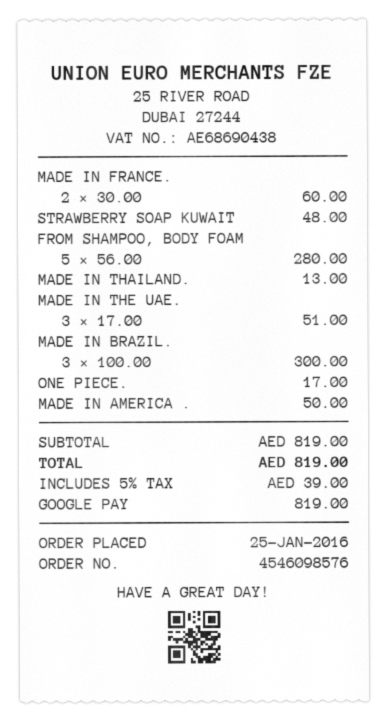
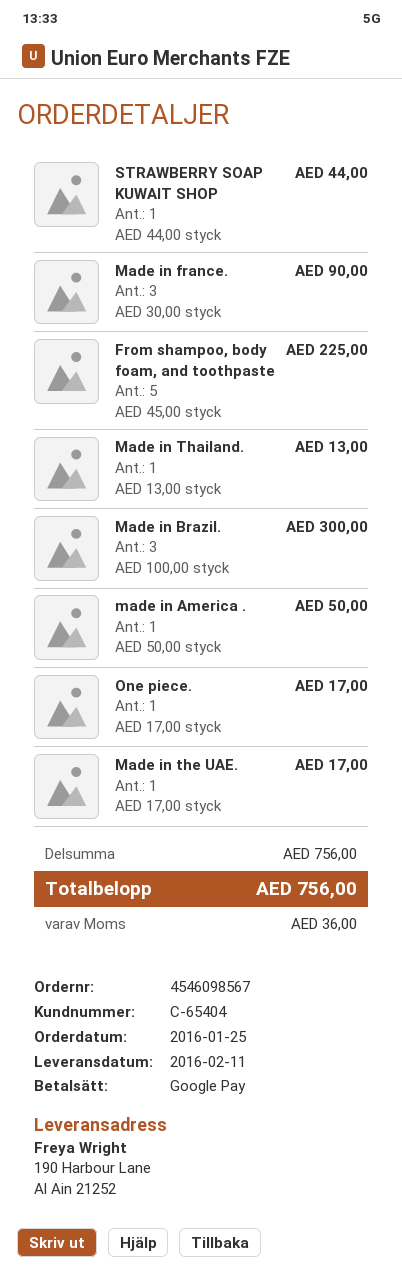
order number: 4546098576 -> 4546098567
MADE IN FRANCE.: 2 x 30.00 = 60.00 -> 3 x 30.00 = 90.00
STRAWBERRY SOAP KUWAIT: 1 x 48.00 = 48.00 -> 1 x 44.00 = 44.00
FROM SHAMPOO, BODY FOAM: 5 x 56.00 = 280.00 -> 5 x 45.00 = 225.00
MADE IN THE UAE.: 3 x 17.00 = 51.00 -> 1 x 17.00 = 17.00
subtotal: 819.00 -> 756.00
tax: 39.00 -> 36.00
total: 819.00 -> 756.00

